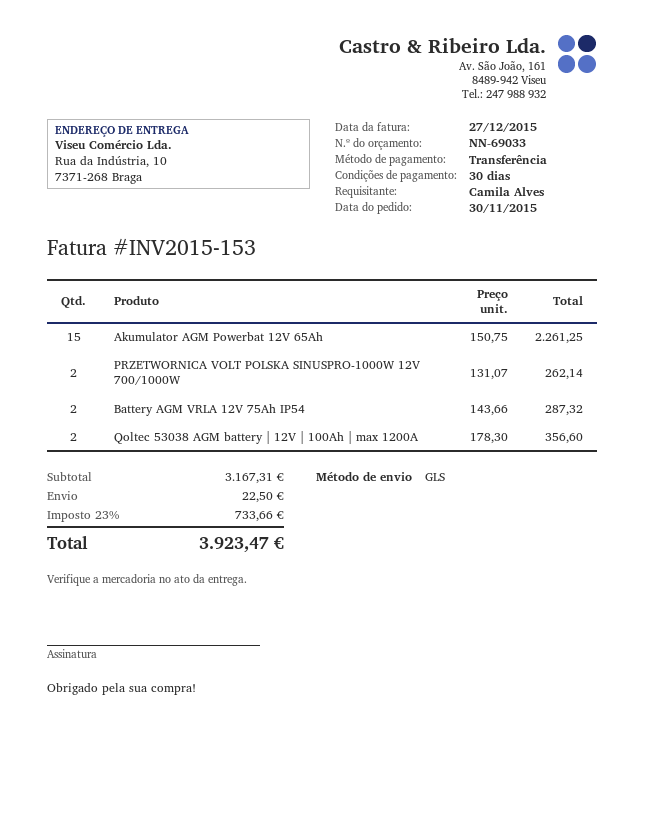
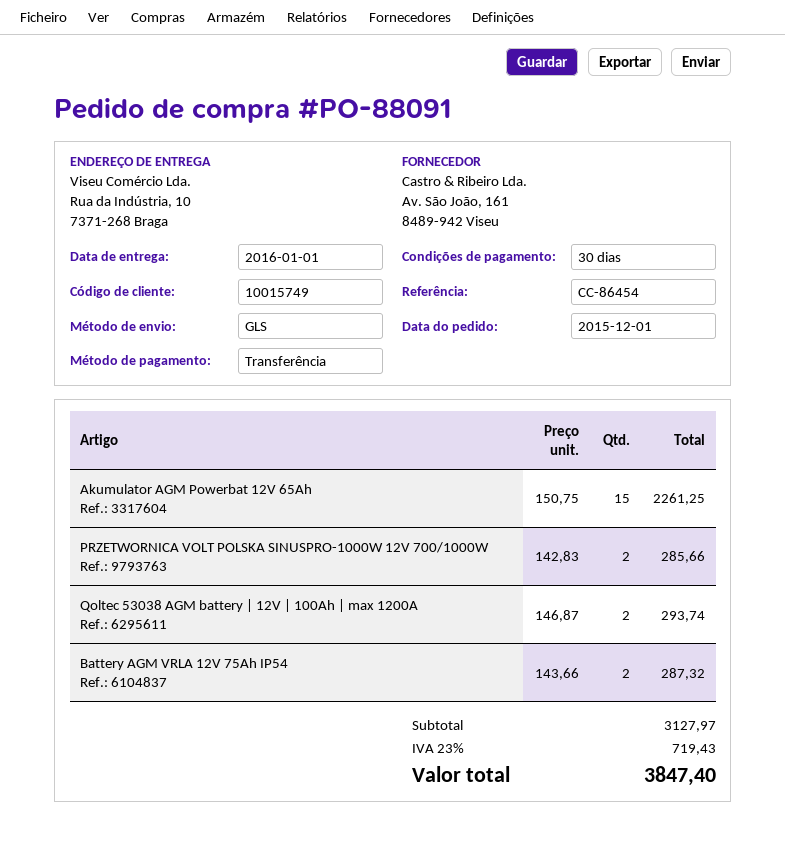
order date: 2015-11-30 -> 2015-12-01
PRZETWORNICA VOLT POLSKA SINUSPRO-1000W 12V 700/1000W: 2 x 131.07 = 262.14 -> 2 x 142.83 = 285.66
Qoltec 53038 AGM battery | 12V | 100Ah | max 1200A: 2 x 178.30 = 356.60 -> 2 x 146.87 = 293.74
subtotal: 3167.31 -> 3127.97
shipping: 22.50 -> none
tax: 23% = 733.66 -> 23% = 719.43
total: 3923.47 -> 3847.40

